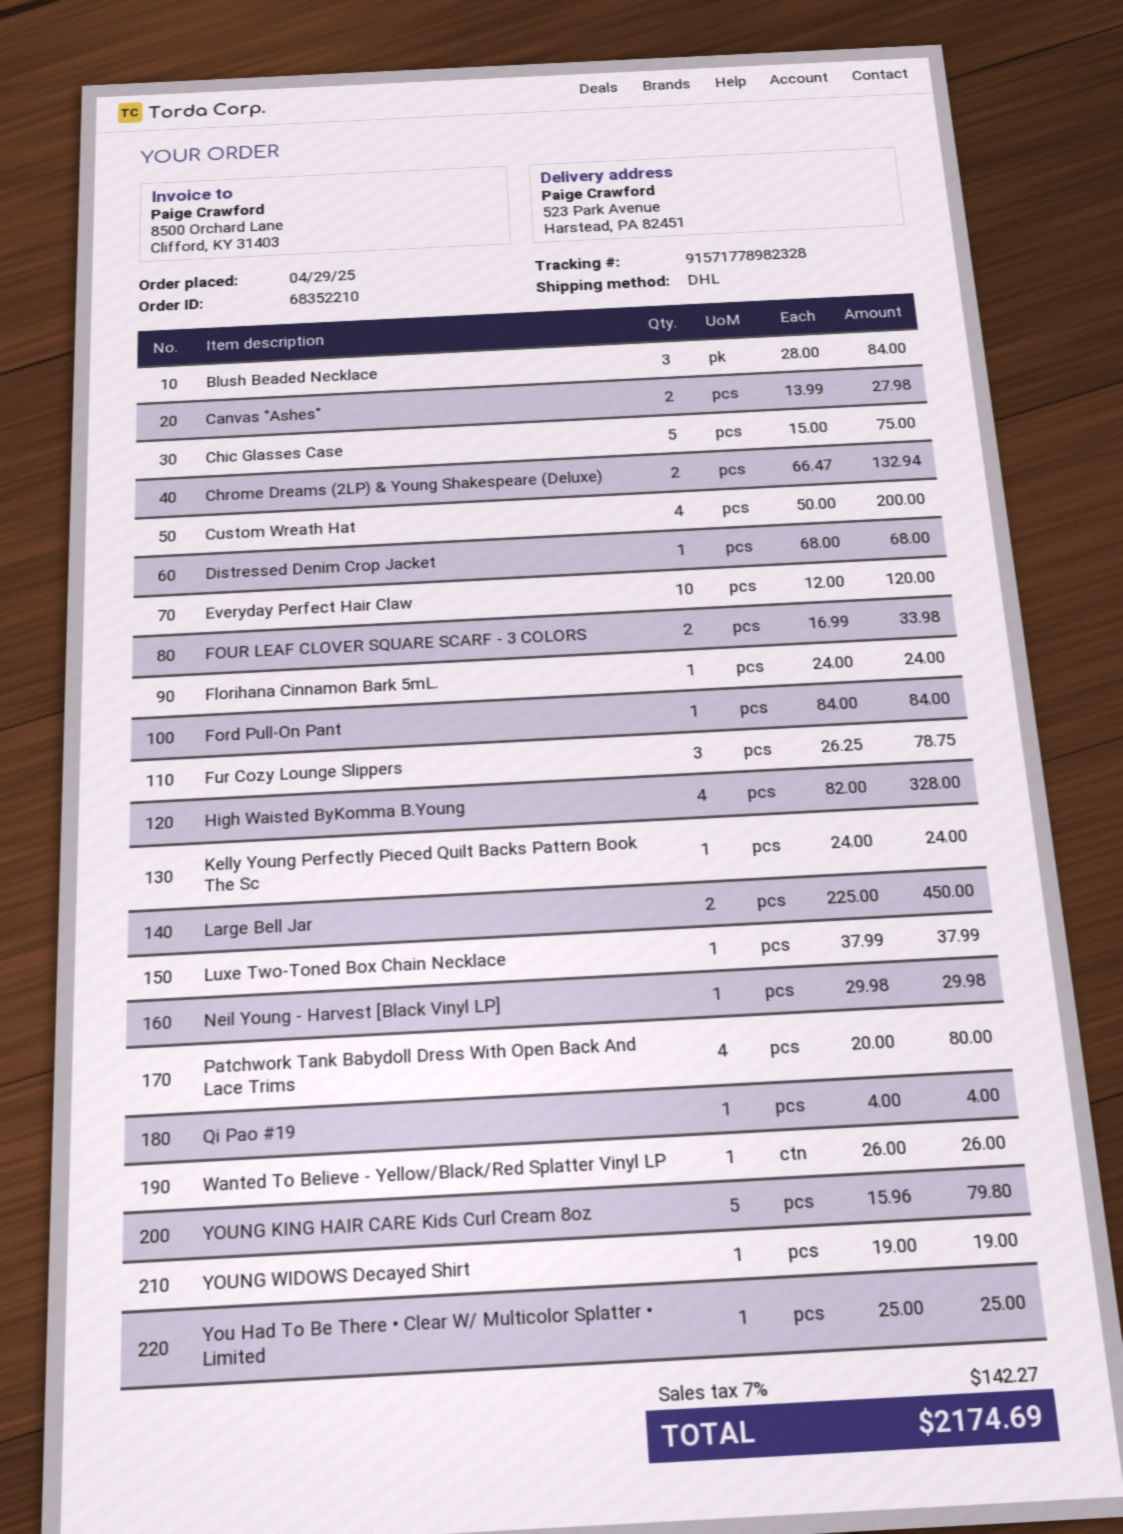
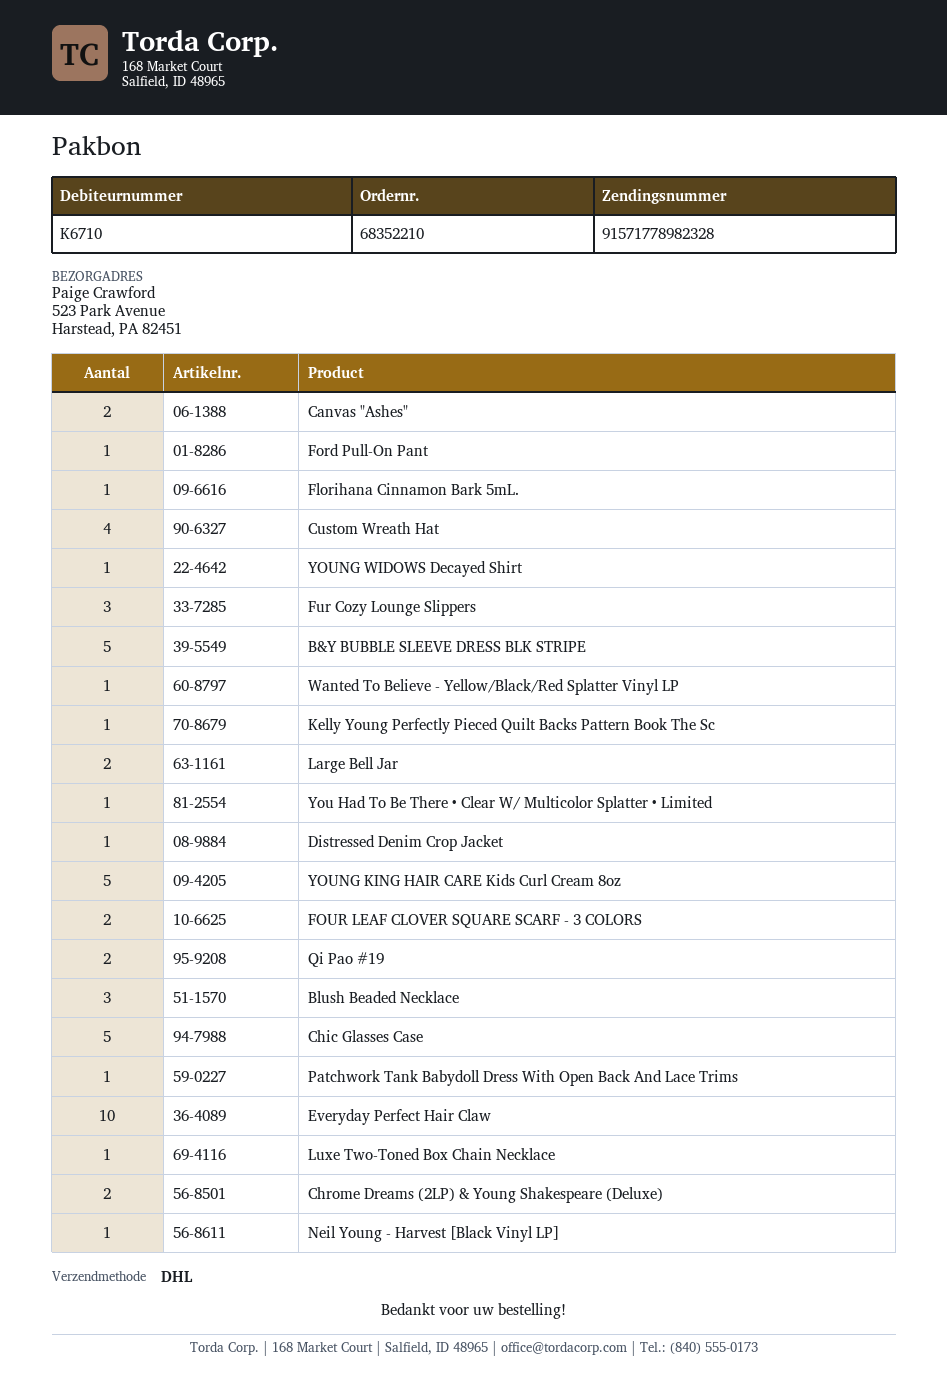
High Waisted ByKomma B.Young: 4 -> none
Patchwork Tank Babydoll Dress With Open Back And Lace Trims: 4 -> 1
Qi Pao #19: 1 -> 2
B&Y BUBBLE SLEEVE DRESS BLK STRIPE: none -> 5

